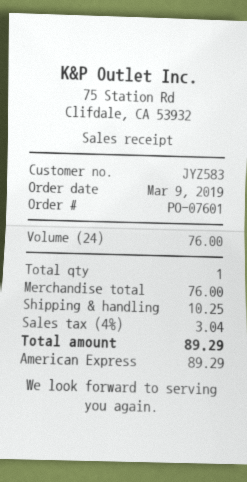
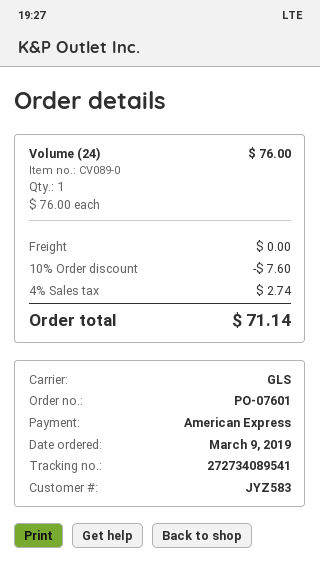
discount: none -> 10% = 7.60
shipping: 10.25 -> 0.00
tax: 4% = 3.04 -> 4% = 2.74
total: 89.29 -> 71.14

